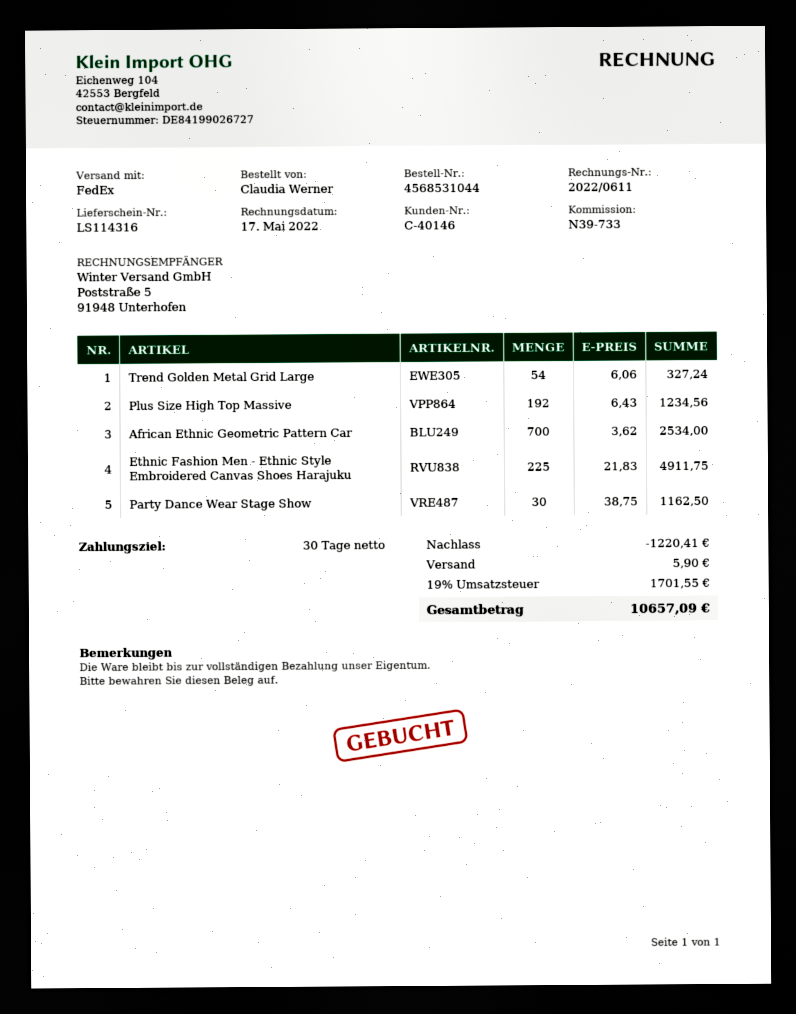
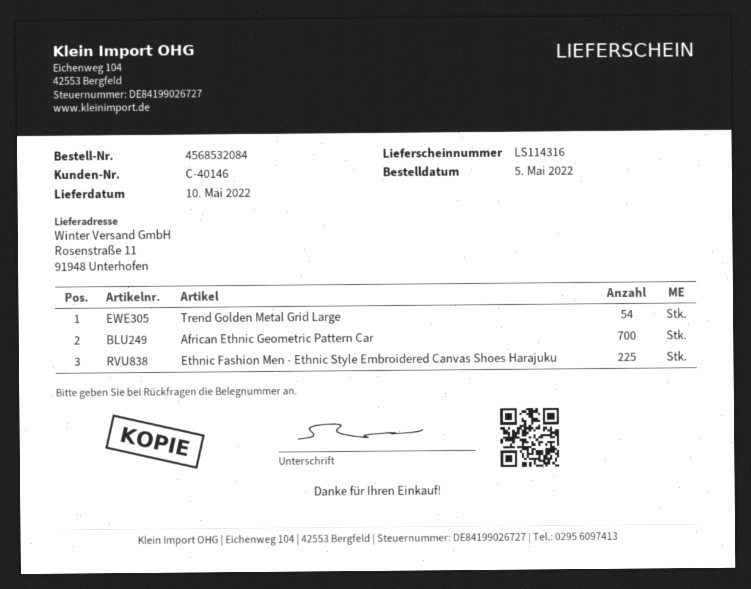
order number: 4568531044 -> 4568532084
Plus Size High Top Massive: 192 -> none
Party Dance Wear Stage Show: 30 -> none

